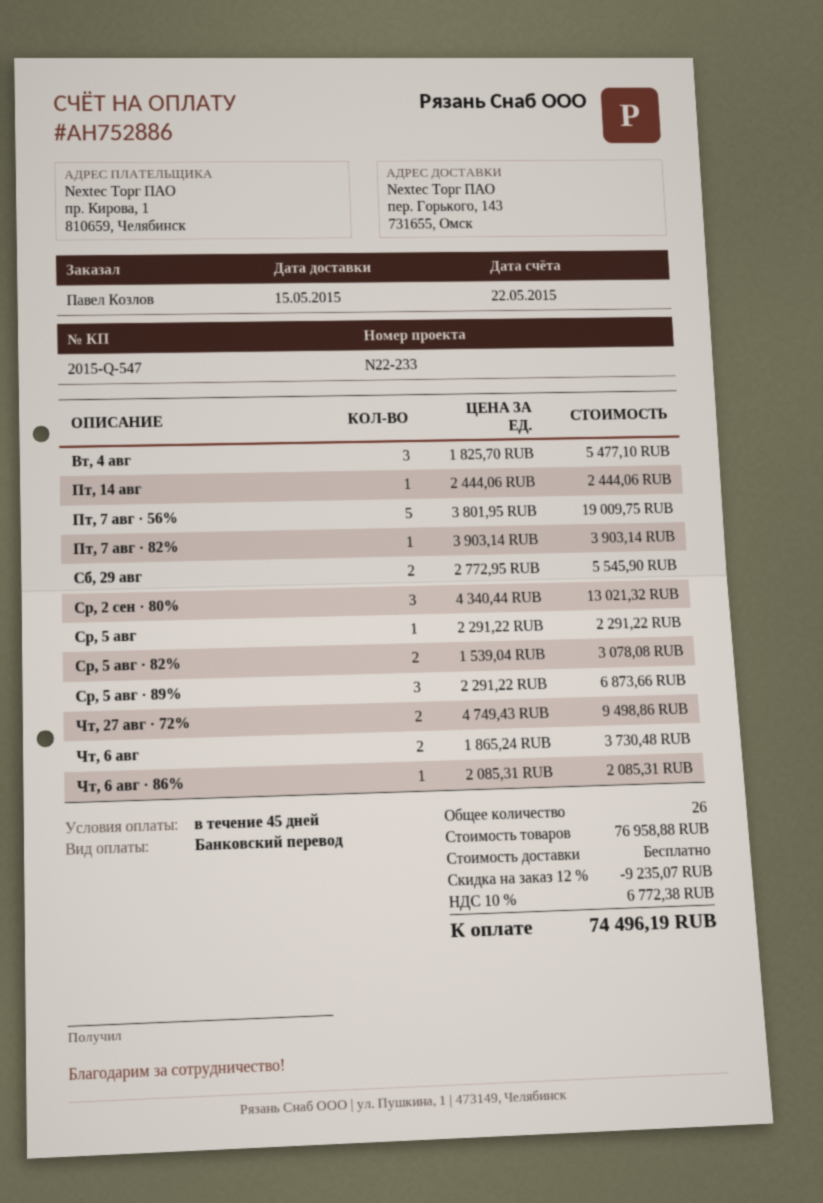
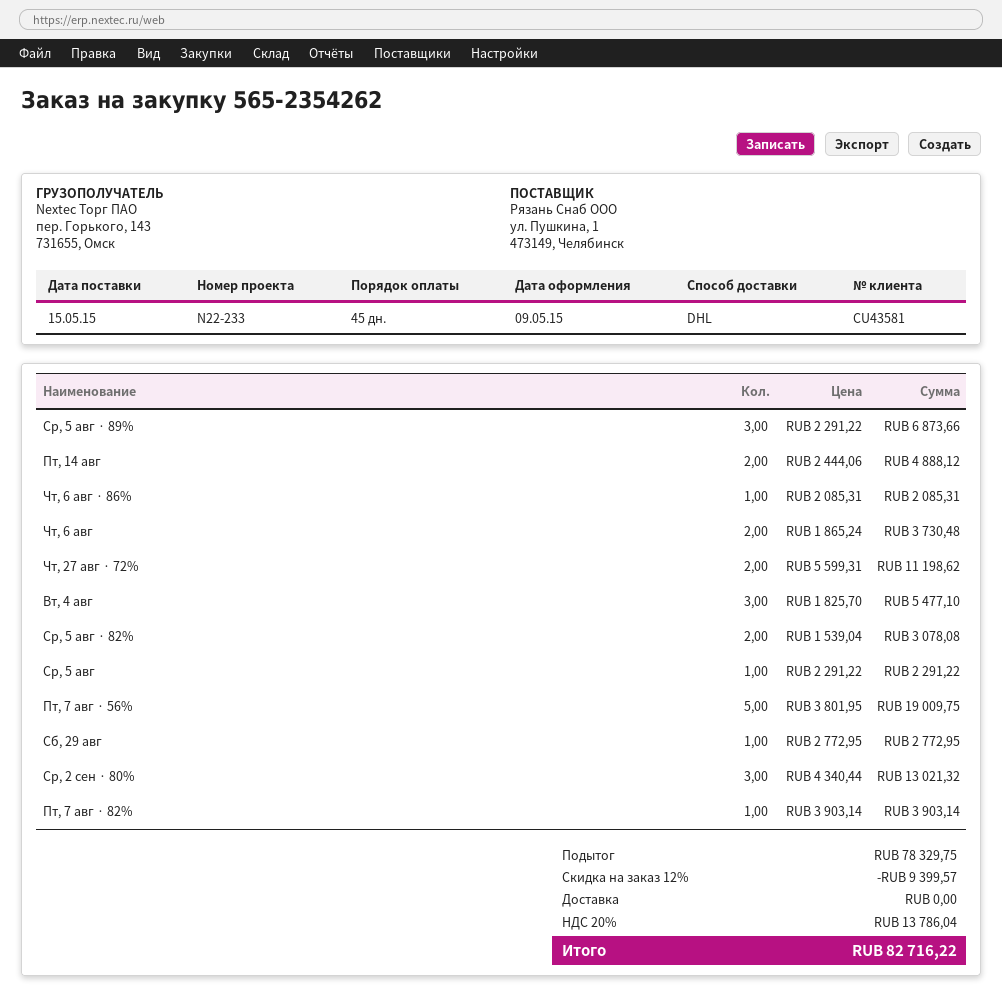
Пт, 14 авг: 1 x 2444.06 = 2444.06 -> 2 x 2444.06 = 4888.12
Сб, 29 авг: 2 x 2772.95 = 5545.90 -> 1 x 2772.95 = 2772.95
Чт, 27 авг · 72%: 2 x 4749.43 = 9498.86 -> 2 x 5599.31 = 11198.62
subtotal: 76958.88 -> 78329.75
discount: 12% = 9235.07 -> 12% = 9399.57
tax: 10% = 6772.38 -> 20% = 13786.04
total: 74496.19 -> 82716.22

